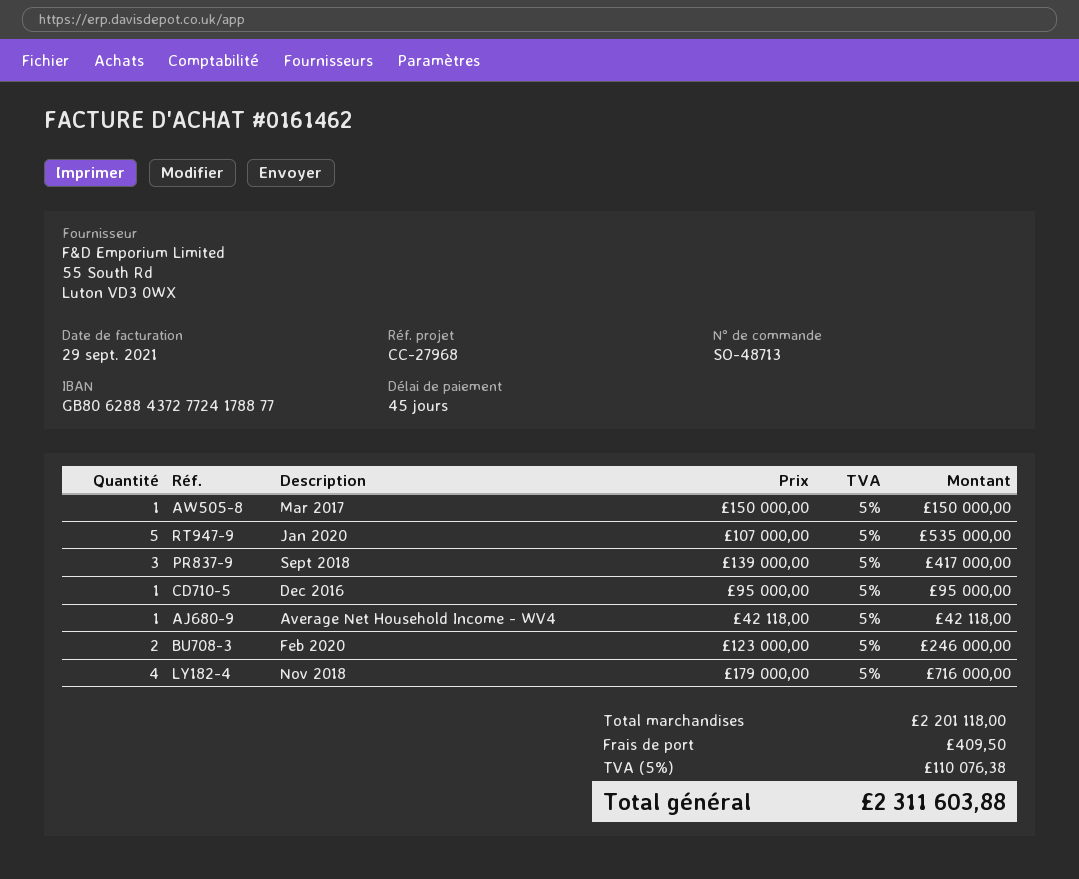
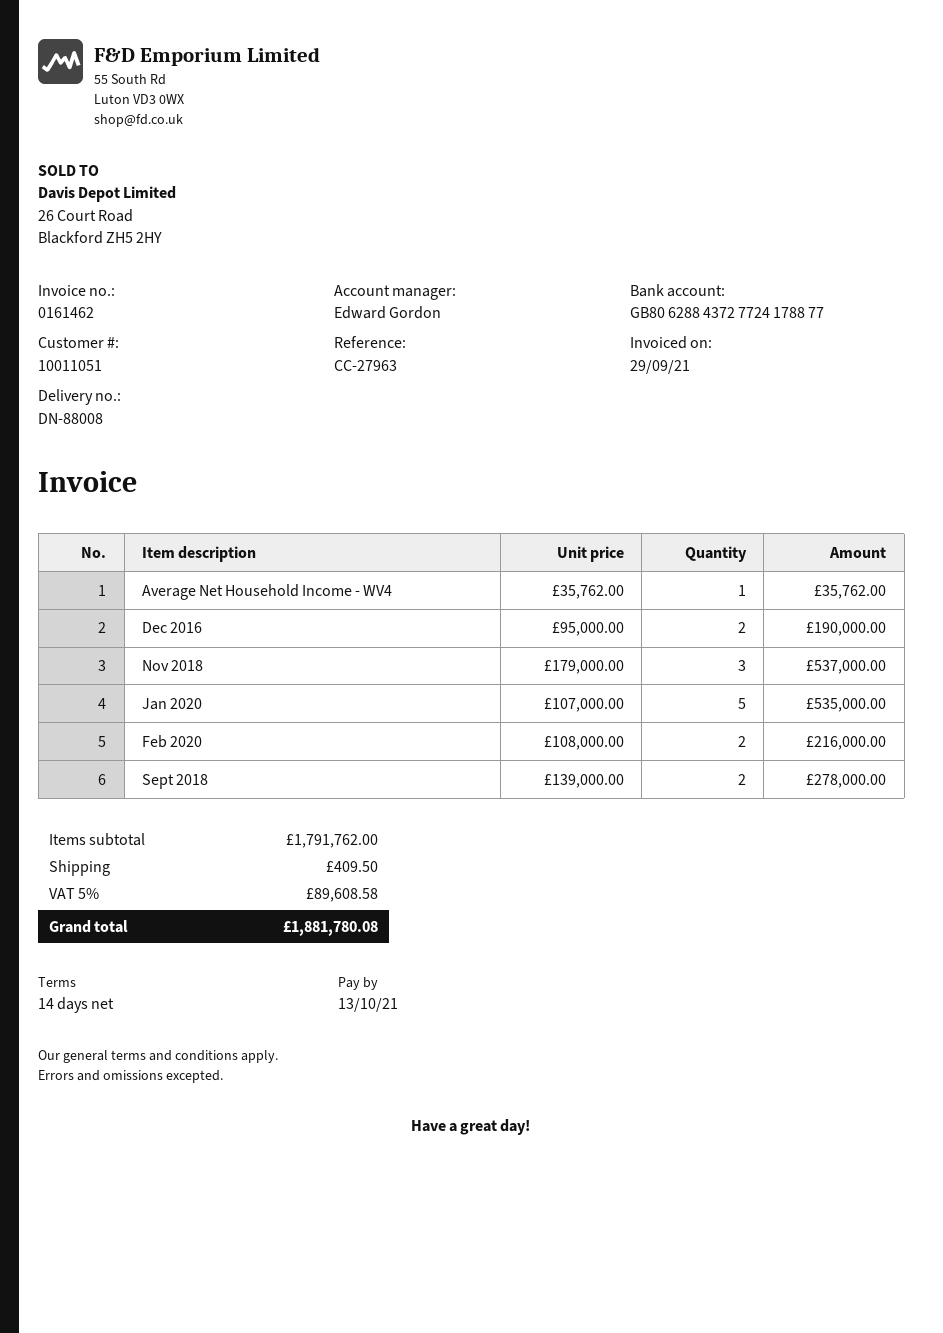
payment terms: 45 days -> 14 days
reference: CC-27968 -> CC-27963
Mar 2017: 1 x 150000.00 = 150000.00 -> none
Sept 2018: 3 x 139000.00 = 417000.00 -> 2 x 139000.00 = 278000.00
Dec 2016: 1 x 95000.00 = 95000.00 -> 2 x 95000.00 = 190000.00
Average Net Household Income - WV4: 1 x 42118.00 = 42118.00 -> 1 x 35762.00 = 35762.00
Feb 2020: 2 x 123000.00 = 246000.00 -> 2 x 108000.00 = 216000.00
Nov 2018: 4 x 179000.00 = 716000.00 -> 3 x 179000.00 = 537000.00
subtotal: 2201118.00 -> 1791762.00
tax: 5% = 110076.38 -> 5% = 89608.58
total: 2311603.88 -> 1881780.08

